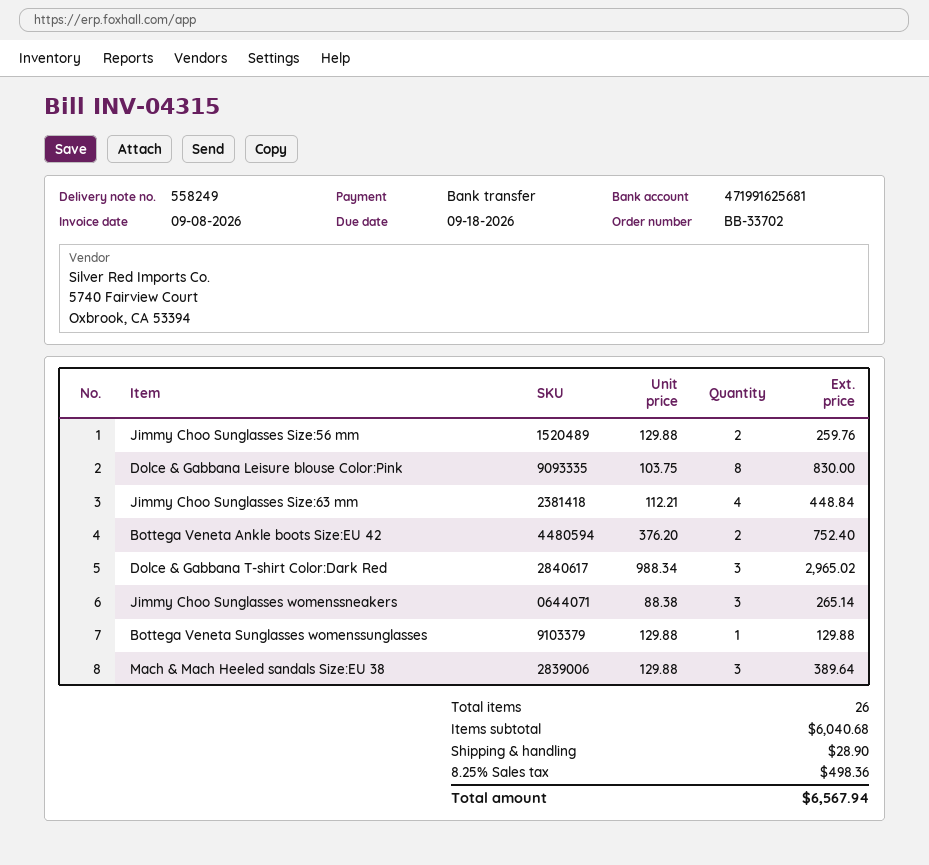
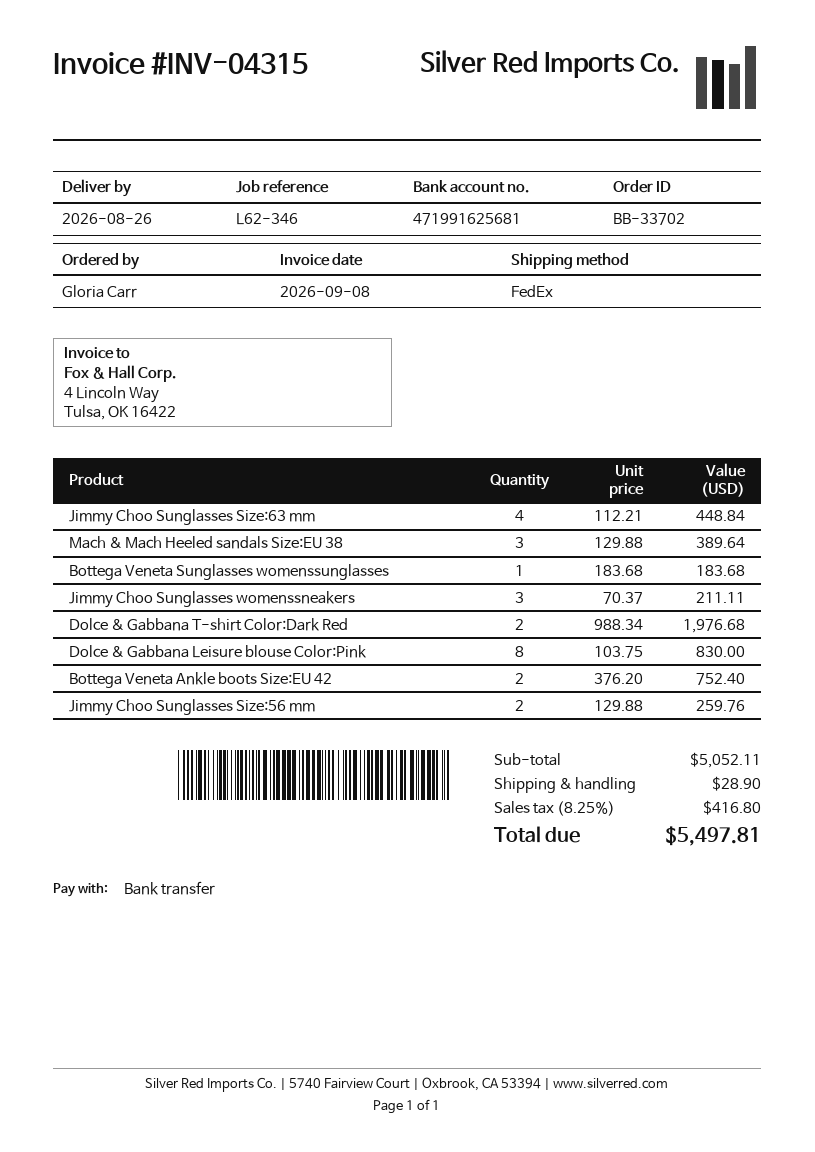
Dolce & Gabbana T-shirt Color:Dark Red: 3 x 988.34 = 2965.02 -> 2 x 988.34 = 1976.68
Jimmy Choo Sunglasses womenssneakers: 3 x 88.38 = 265.14 -> 3 x 70.37 = 211.11
Bottega Veneta Sunglasses womenssunglasses: 1 x 129.88 = 129.88 -> 1 x 183.68 = 183.68
subtotal: 6040.68 -> 5052.11
tax: 8.25% = 498.36 -> 8.25% = 416.80
total: 6567.94 -> 5497.81

